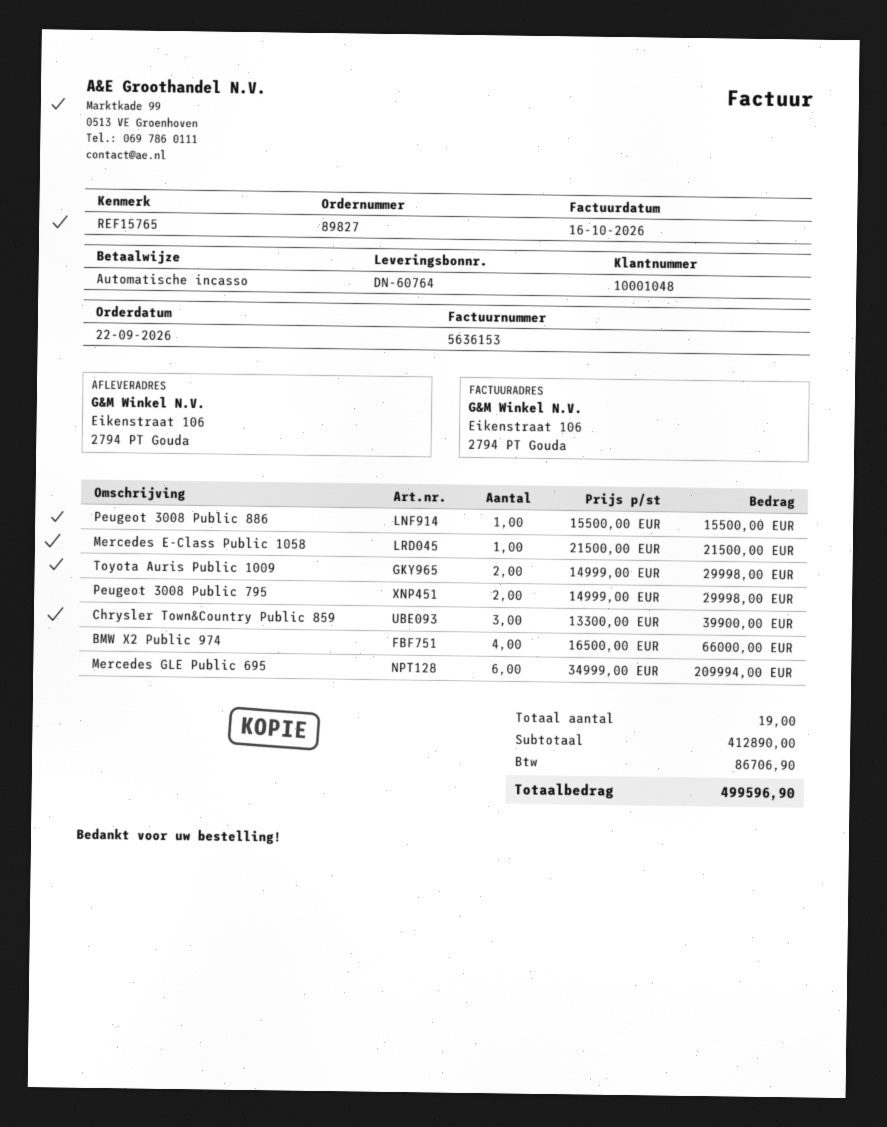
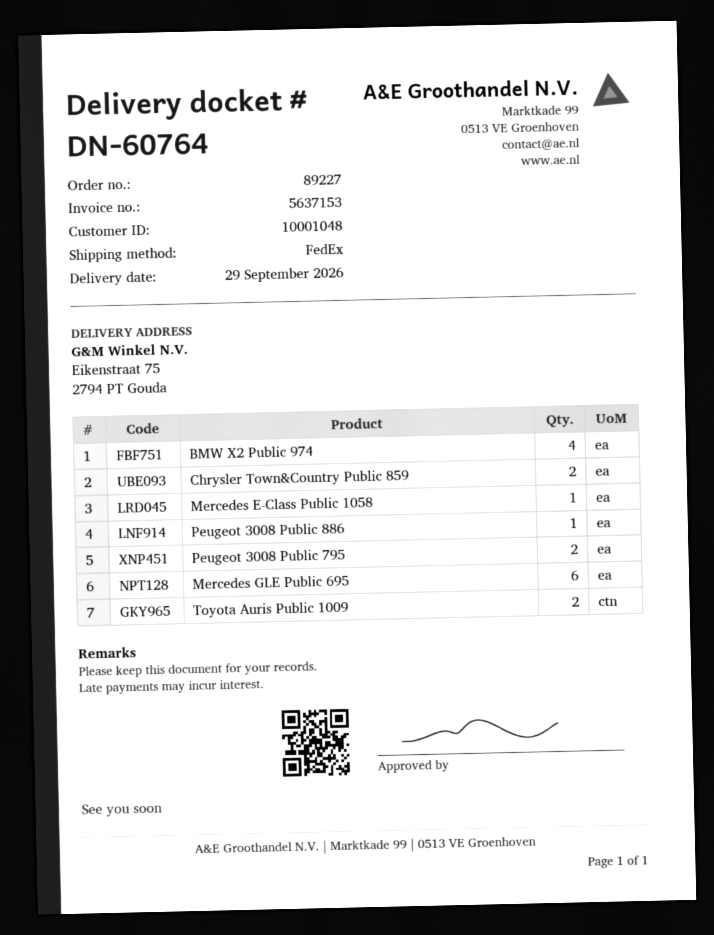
order number: 89827 -> 89227
invoice number: 5636153 -> 5637153
ship to: Eikenstraat 106, 2794 PT Gouda -> Eikenstraat 75, 2794 PT Gouda
Chrysler Town&Country Public 859: 3 -> 2

